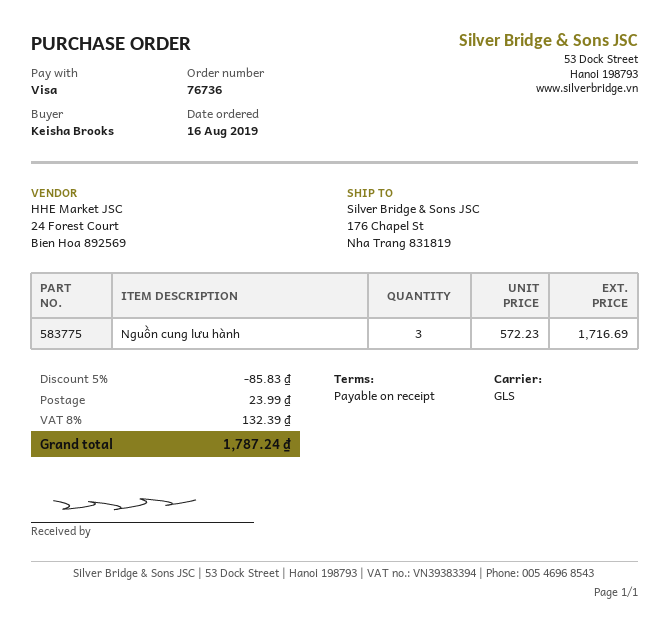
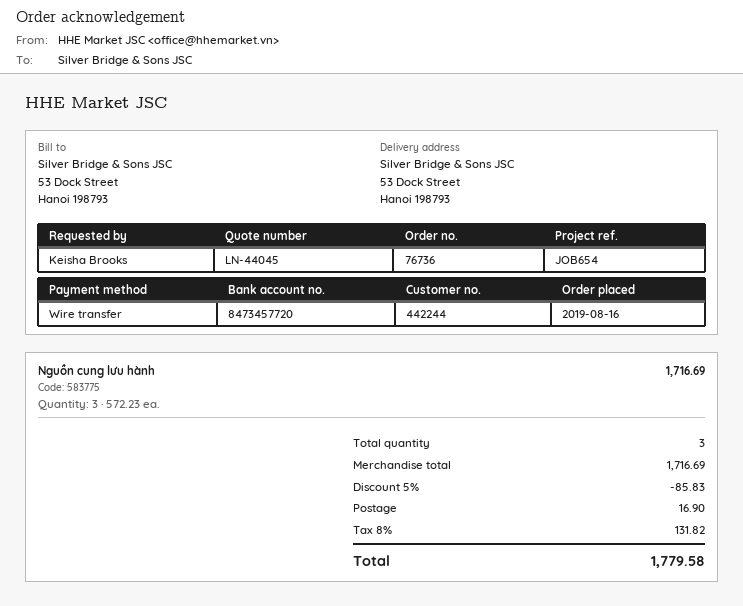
payment method: Visa -> bank transfer
ship to: 176 Chapel St, Nha Trang 831819 -> 53 Dock Street, Hanoi 198793
shipping: 23.99 -> 16.90
tax: 8% = 132.39 -> 8% = 131.82
total: 1787.24 -> 1779.58

